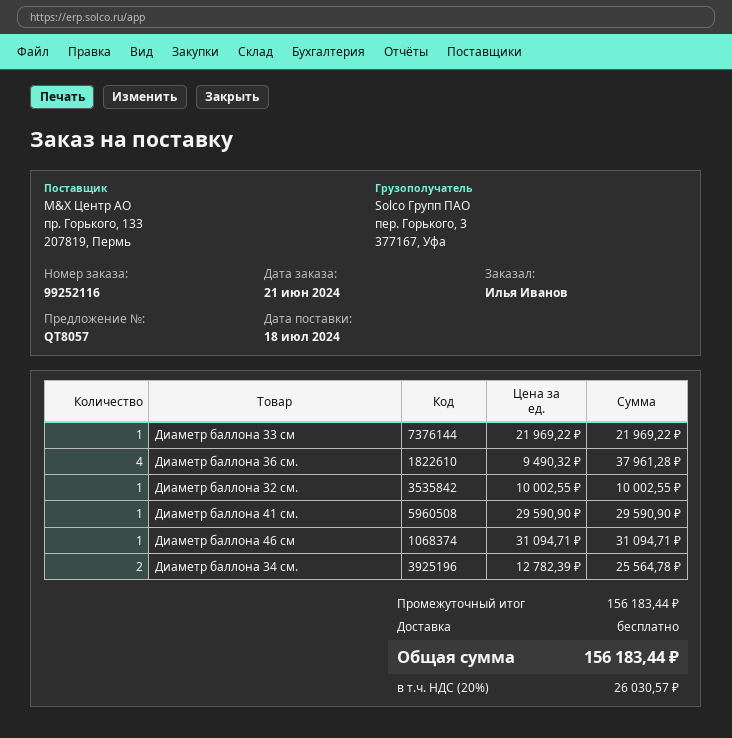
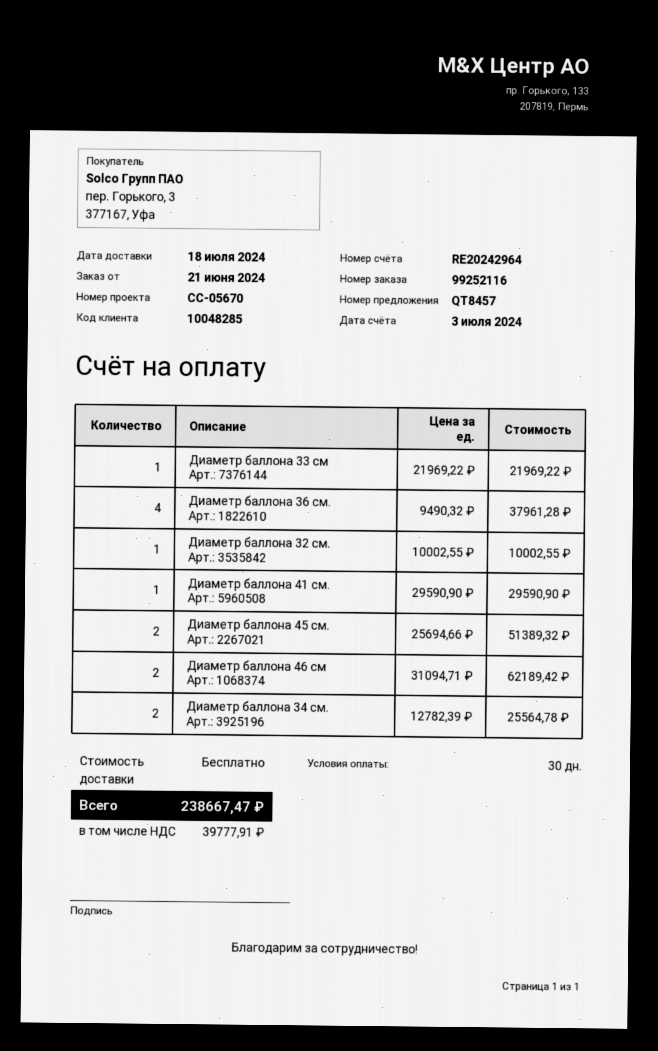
quote number: QT8057 -> QT8457
Диаметр баллона 46 см: 1 x 31094.71 = 31094.71 -> 2 x 31094.71 = 62189.42
Диаметр баллона 45 см.: none -> 2 x 25694.66 = 51389.32
tax: 26030.57 -> 39777.91
total: 156183.44 -> 238667.47

